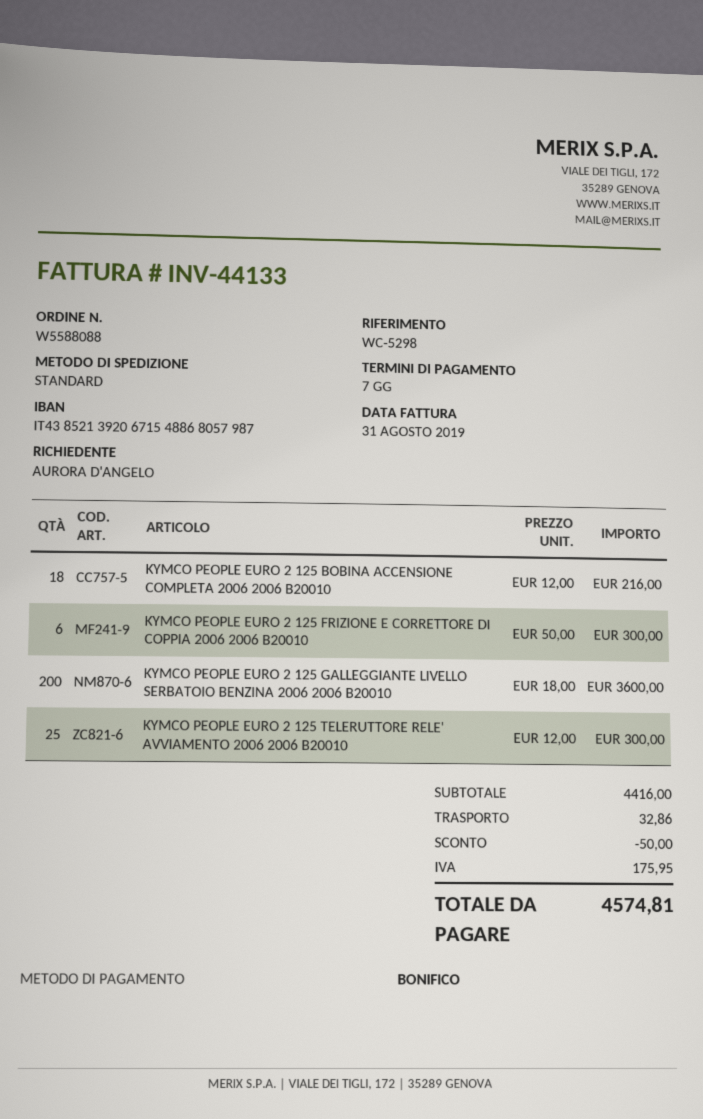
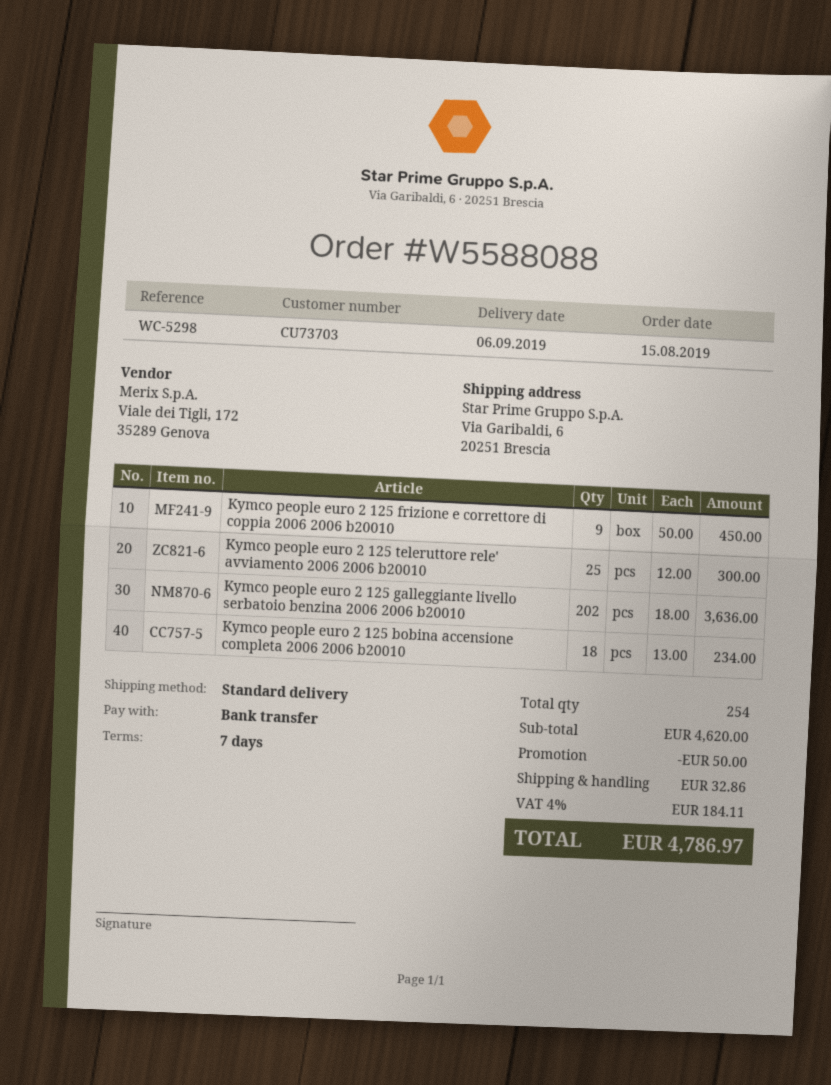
KYMCO PEOPLE EURO 2 125 BOBINA ACCENSIONE COMPLETA 2006 2006 B20010: 18 x 12.00 = 216.00 -> 18 x 13.00 = 234.00
KYMCO PEOPLE EURO 2 125 FRIZIONE E CORRETTORE DI COPPIA 2006 2006 B20010: 6 x 50.00 = 300.00 -> 9 x 50.00 = 450.00
KYMCO PEOPLE EURO 2 125 GALLEGGIANTE LIVELLO SERBATOIO BENZINA 2006 2006 B20010: 200 x 18.00 = 3600.00 -> 202 x 18.00 = 3636.00
subtotal: 4416.00 -> 4620.00
tax: 175.95 -> 184.11
total: 4574.81 -> 4786.97

